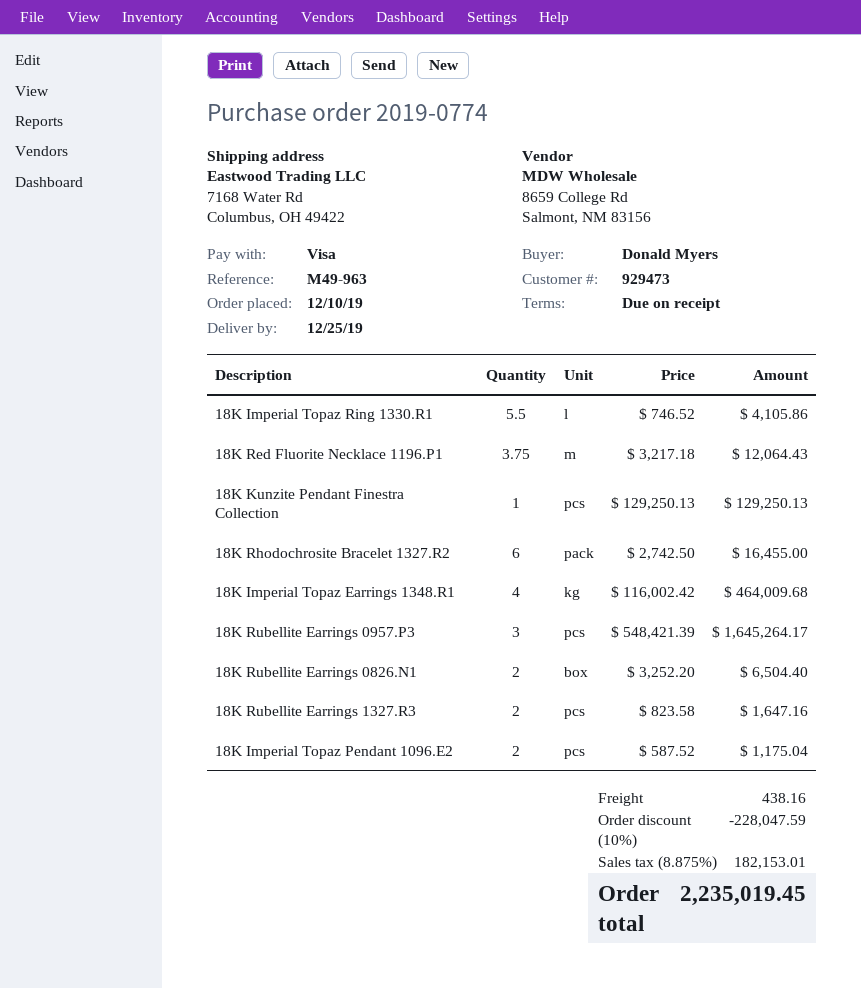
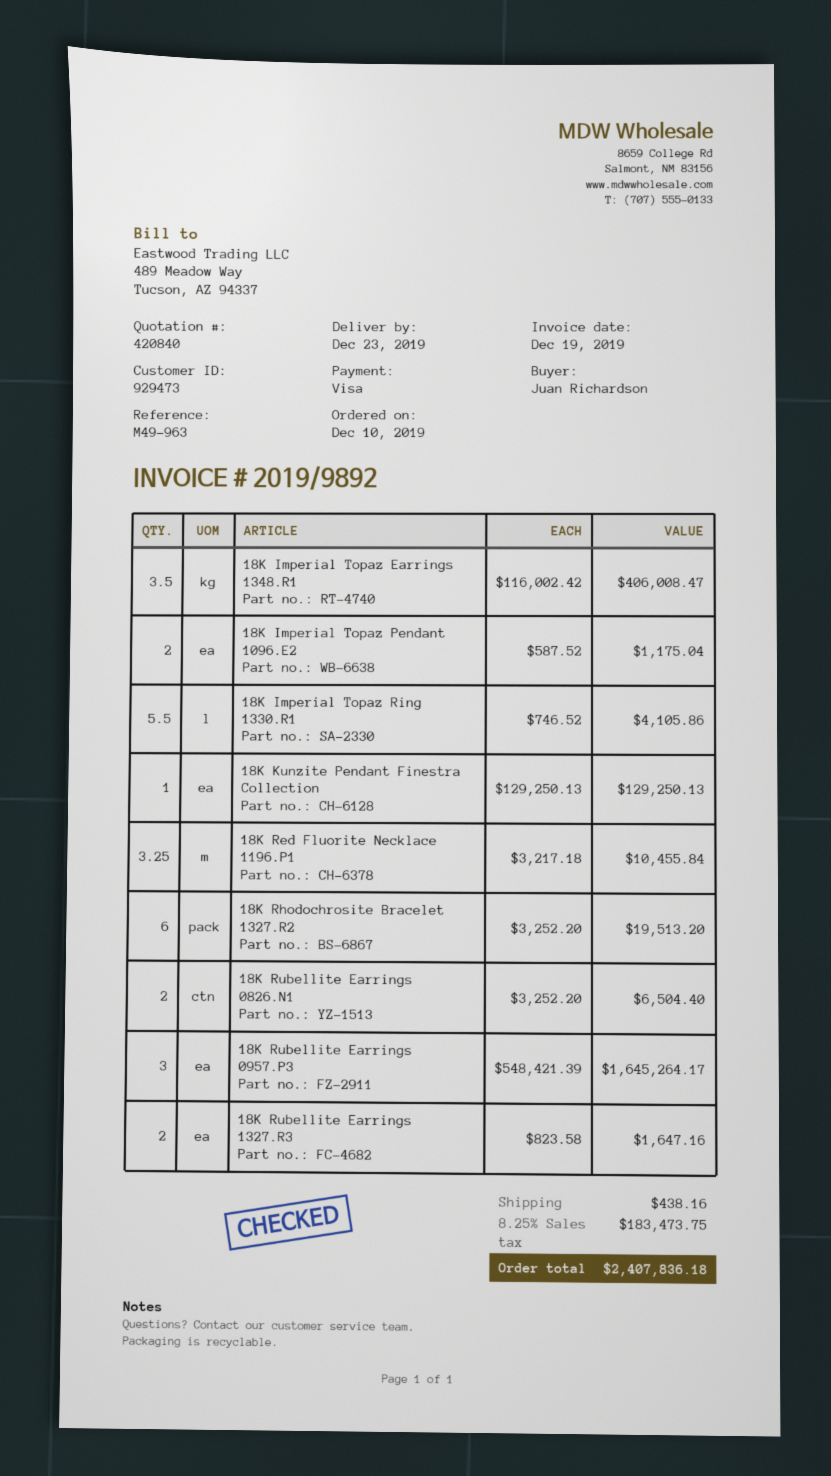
delivery date: 2019-12-25 -> 2019-12-23
ordered by: Donald Myers -> Juan Richardson
18K Red Fluorite Necklace 1196.P1: 3.75 x 3217.18 = 12064.43 -> 3.25 x 3217.18 = 10455.84
18K Rhodochrosite Bracelet 1327.R2: 6 x 2742.50 = 16455.00 -> 6 x 3252.20 = 19513.20
18K Imperial Topaz Earrings 1348.R1: 4 x 116002.42 = 464009.68 -> 3.5 x 116002.42 = 406008.47
discount: 10% = 228047.59 -> none
tax: 8.875% = 182153.01 -> 8.25% = 183473.75
total: 2235019.45 -> 2407836.18

